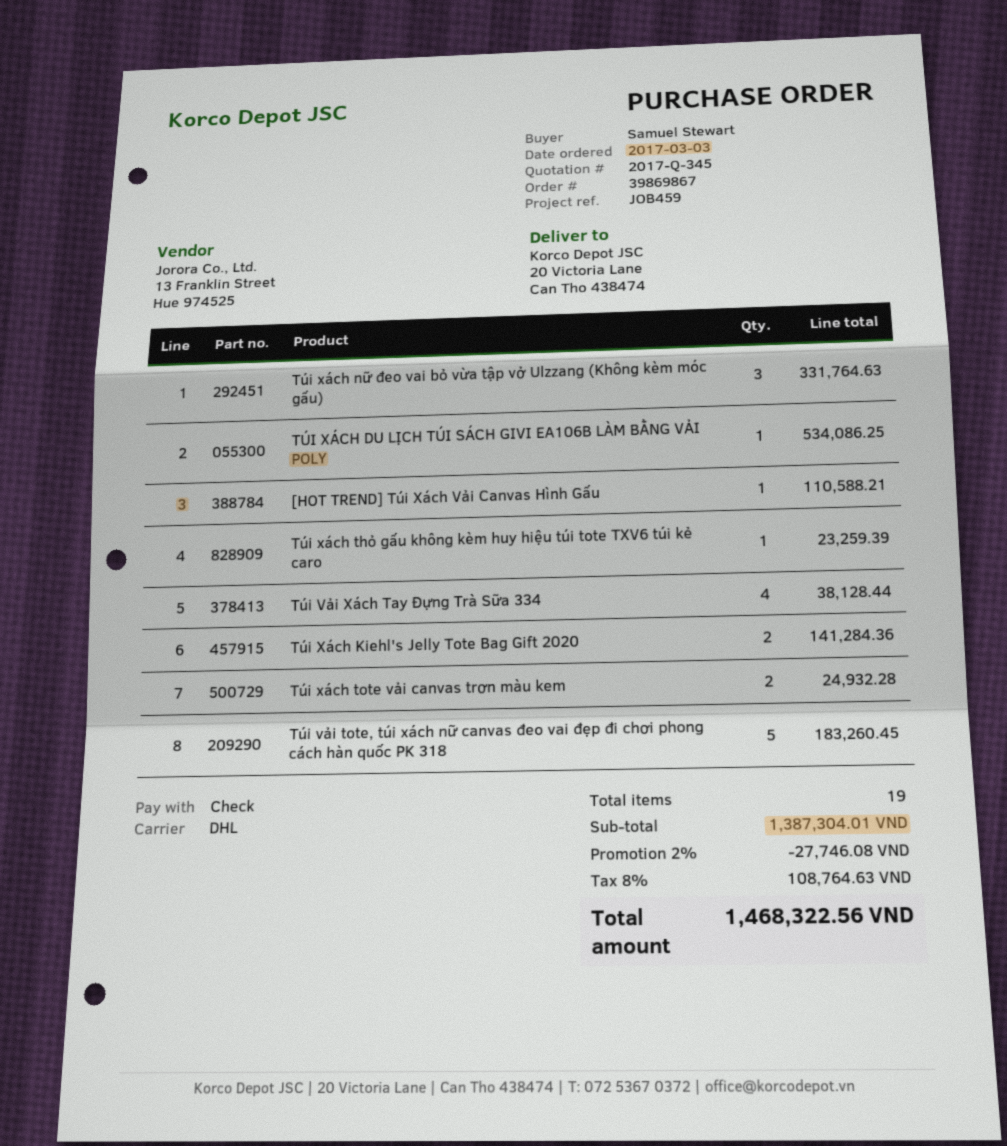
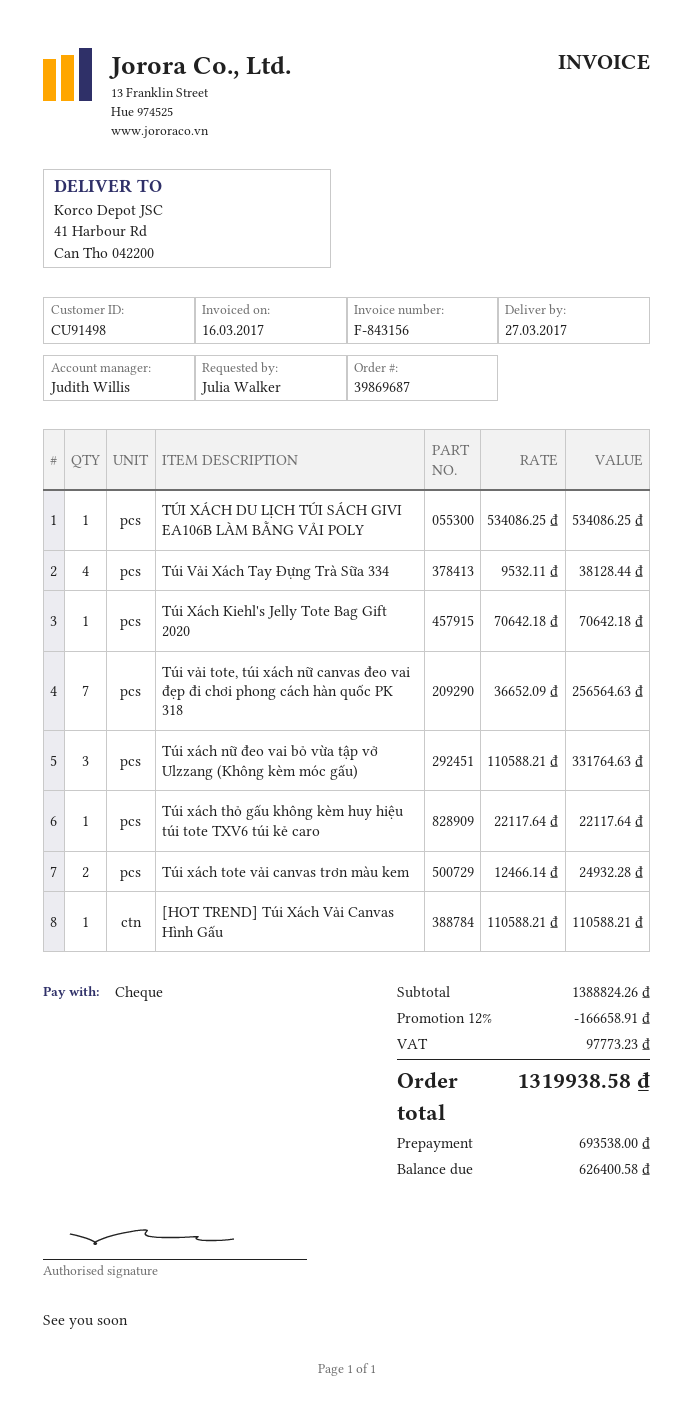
order number: 39869867 -> 39869687
ordered by: Samuel Stewart -> Julia Walker
ship to: 20 Victoria Lane, Can Tho 438474 -> 41 Harbour Rd, Can Tho 042200
Túi xách thỏ gấu không kèm huy hiệu túi tote TXV6 túi kẻ caro: 1 for 23259.39 -> 1 for 22117.64
Túi Xách Kiehl's Jelly Tote Bag Gift 2020: 2 for 141284.36 -> 1 for 70642.18
Túi vải tote, túi xách nữ canvas đeo vai đẹp đi chơi phong cách hàn quốc PK 318: 5 for 183260.45 -> 7 for 256564.63
subtotal: 1387304.01 -> 1388824.26
discount: 2% = 27746.08 -> 12% = 166658.91
tax: 108764.63 -> 97773.23
total: 1468322.56 -> 1319938.58

